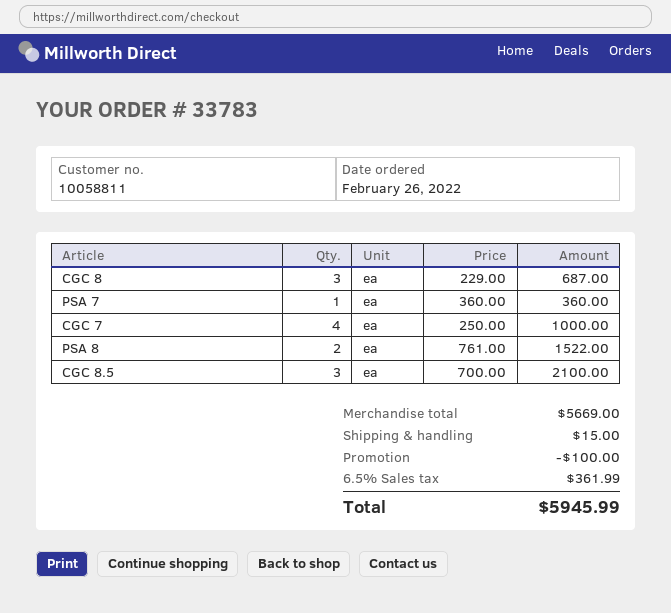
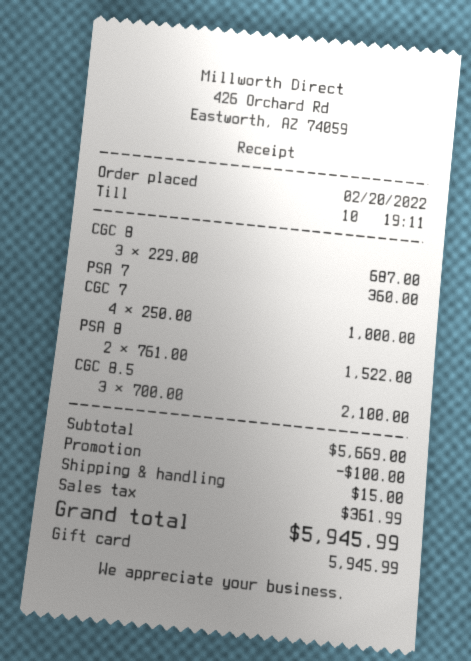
order date: 2022-02-26 -> 2022-02-20

